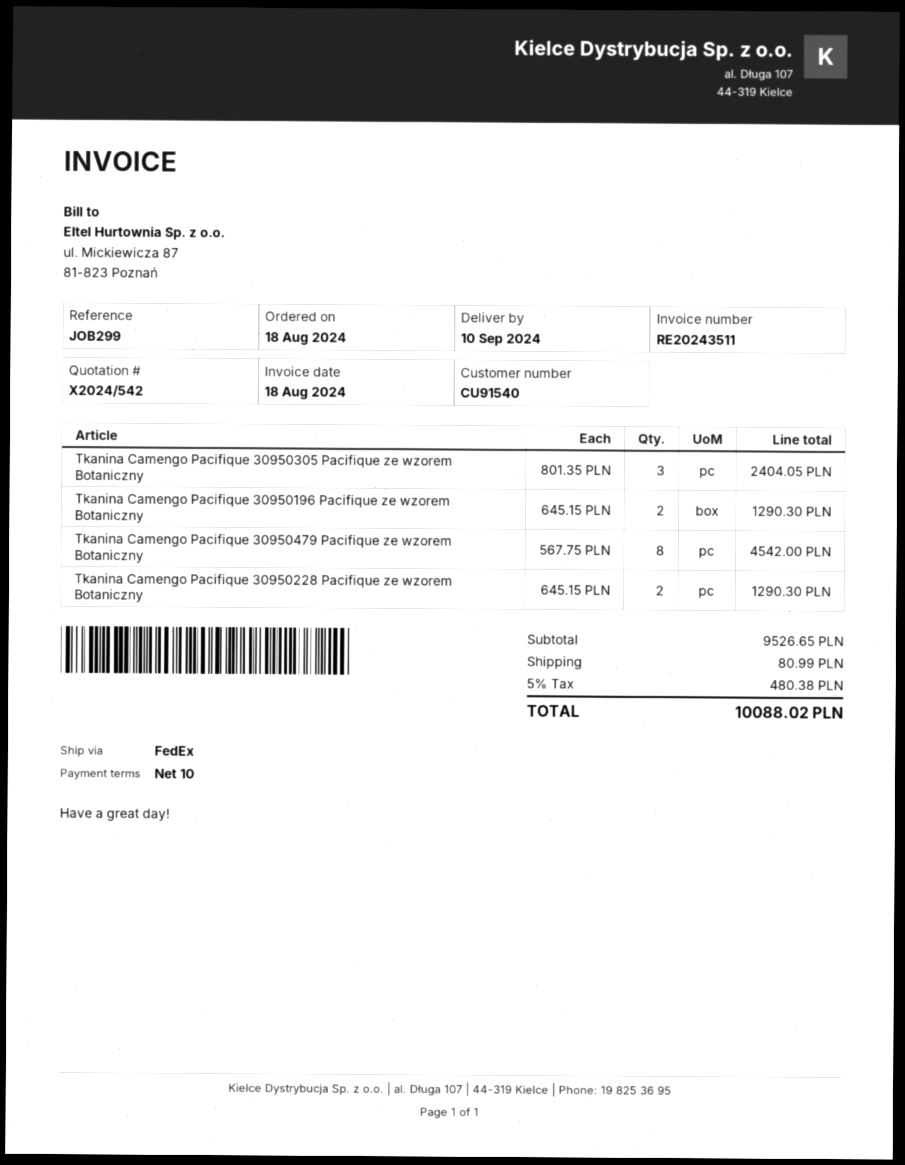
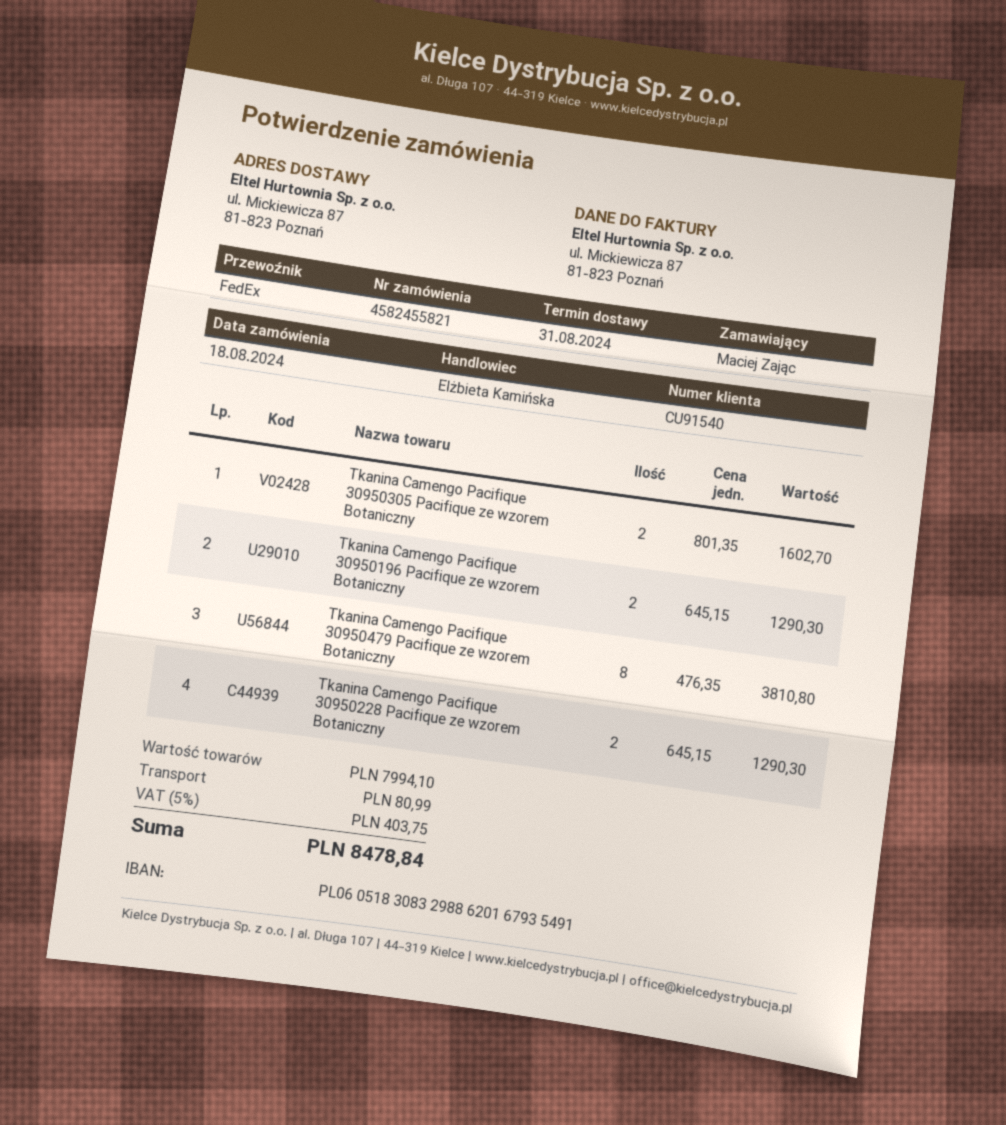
delivery date: 2024-09-10 -> 2024-08-31
Tkanina Camengo Pacifique 30950305 Pacifique ze wzorem Botaniczny: 3 x 801.35 = 2404.05 -> 2 x 801.35 = 1602.70
Tkanina Camengo Pacifique 30950479 Pacifique ze wzorem Botaniczny: 8 x 567.75 = 4542.00 -> 8 x 476.35 = 3810.80
subtotal: 9526.65 -> 7994.10
tax: 5% = 480.38 -> 5% = 403.75
total: 10088.02 -> 8478.84

